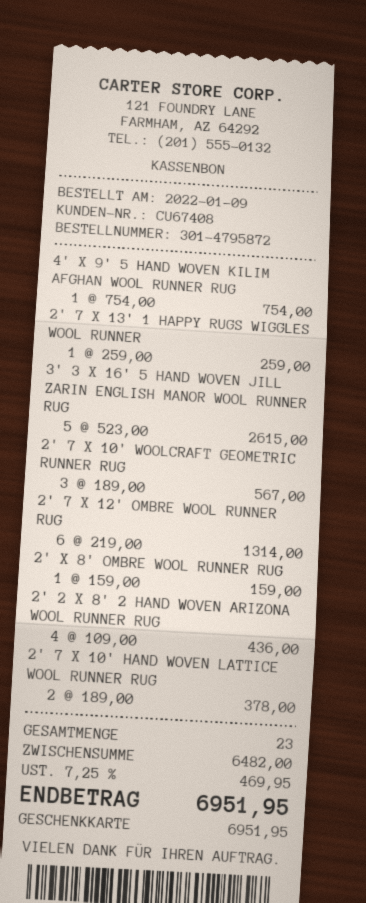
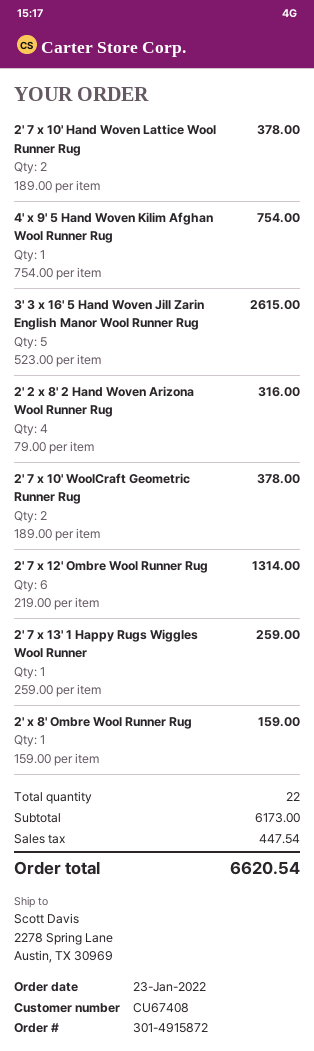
order number: 301-4795872 -> 301-4915872
order date: 2022-01-09 -> 2022-01-23
2' 7 X 10' WOOLCRAFT GEOMETRIC RUNNER RUG: 3 x 189.00 = 567.00 -> 2 x 189.00 = 378.00
2' 2 X 8' 2 HAND WOVEN ARIZONA WOOL RUNNER RUG: 4 x 109.00 = 436.00 -> 4 x 79.00 = 316.00
total quantity: 23 -> 22
subtotal: 6482.00 -> 6173.00
tax: 469.95 -> 447.54
total: 6951.95 -> 6620.54

